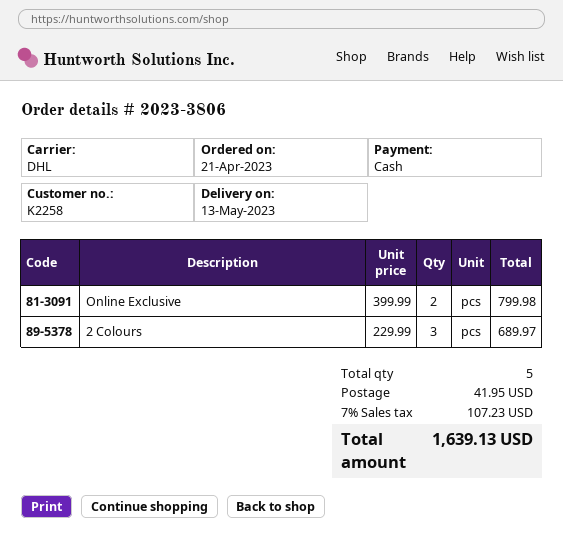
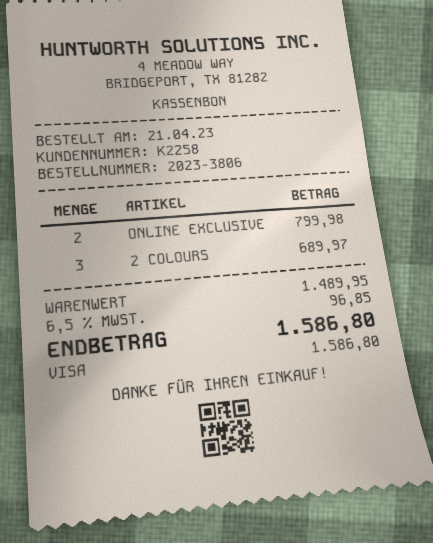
payment method: cash -> Visa
shipping: 41.95 -> none
tax: 7% = 107.23 -> 6.5% = 96.85
total: 1639.13 -> 1586.80

